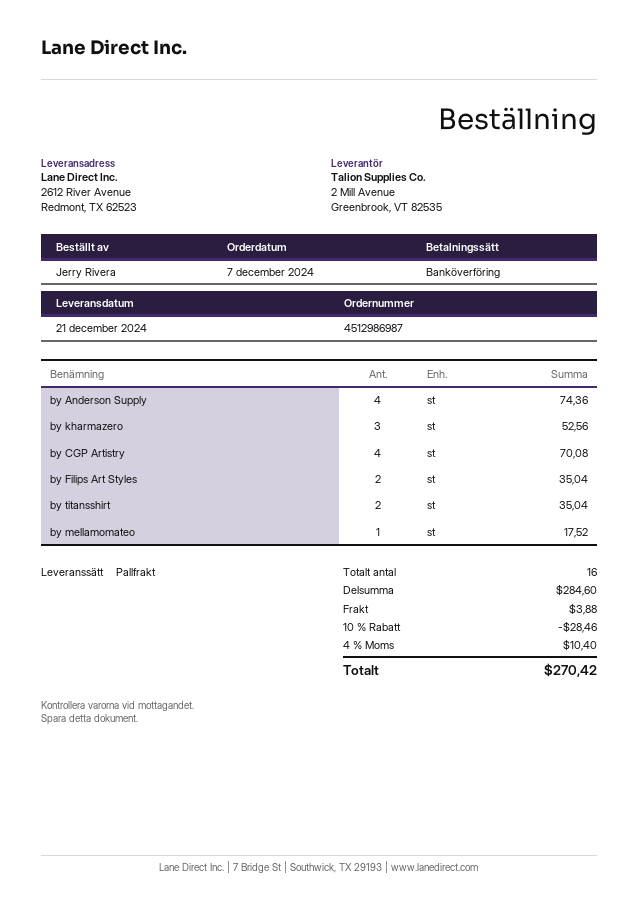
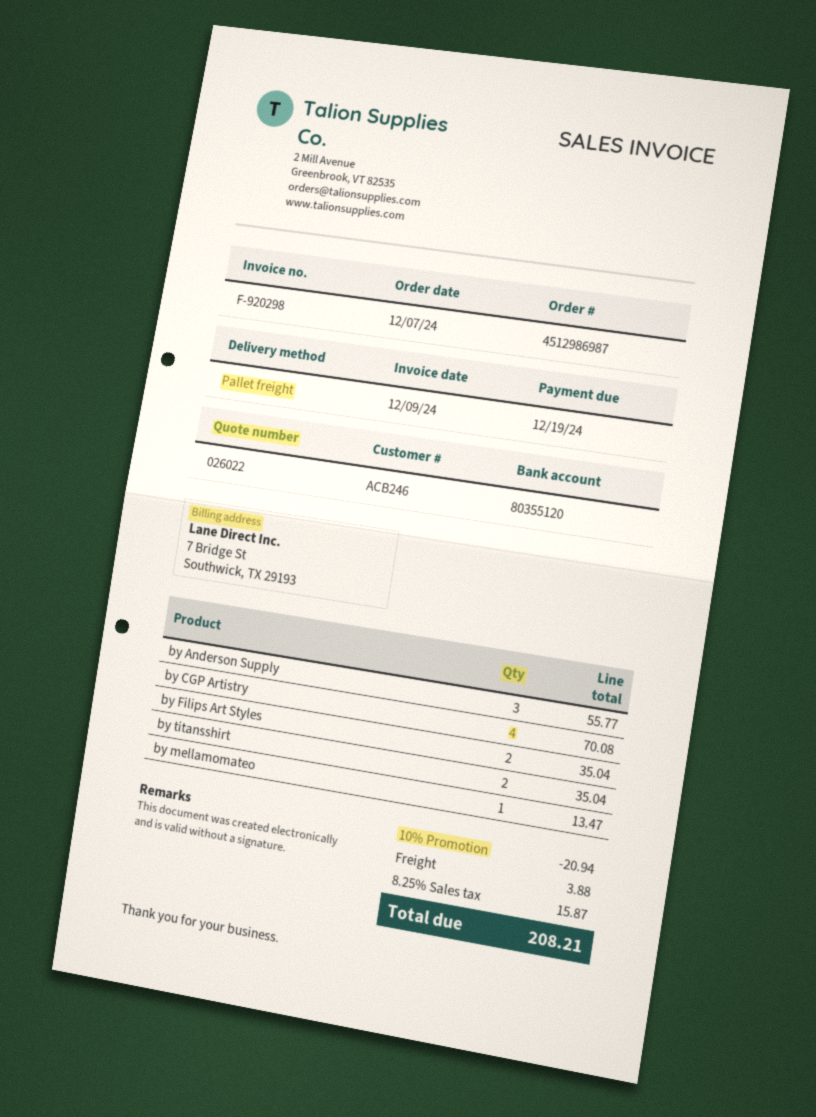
by Anderson Supply: 4 for 74.36 -> 3 for 55.77
by kharmazero: 3 for 52.56 -> none
by mellamomateo: 1 for 17.52 -> 1 for 13.47
discount: 10% = 28.46 -> 10% = 20.94
tax: 4% = 10.40 -> 8.25% = 15.87
total: 270.42 -> 208.21

